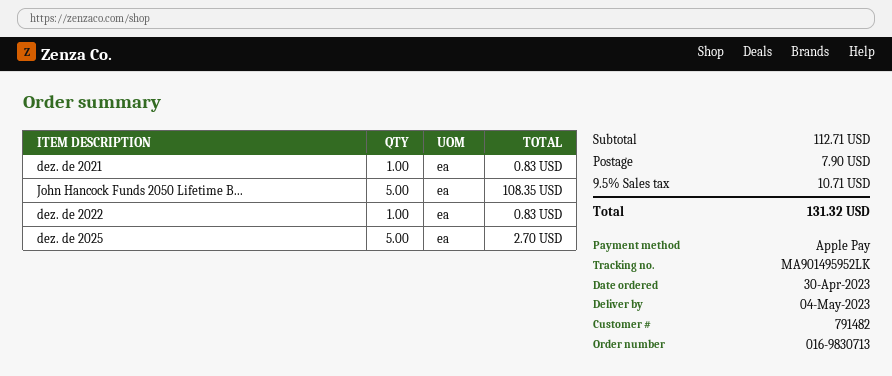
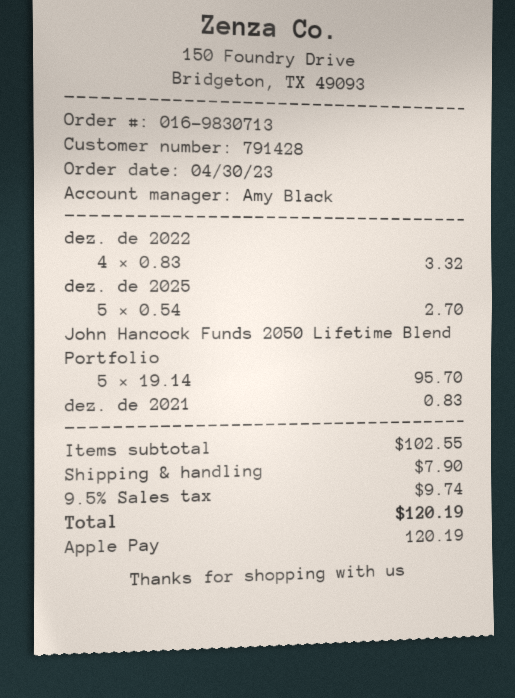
customer number: 791482 -> 791428
John Hancock Funds 2050 Lifetime B...: 5 for 108.35 -> 5 for 95.70
dez. de 2022: 1 for 0.83 -> 4 for 3.32
subtotal: 112.71 -> 102.55
tax: 9.5% = 10.71 -> 9.5% = 9.74
total: 131.32 -> 120.19

